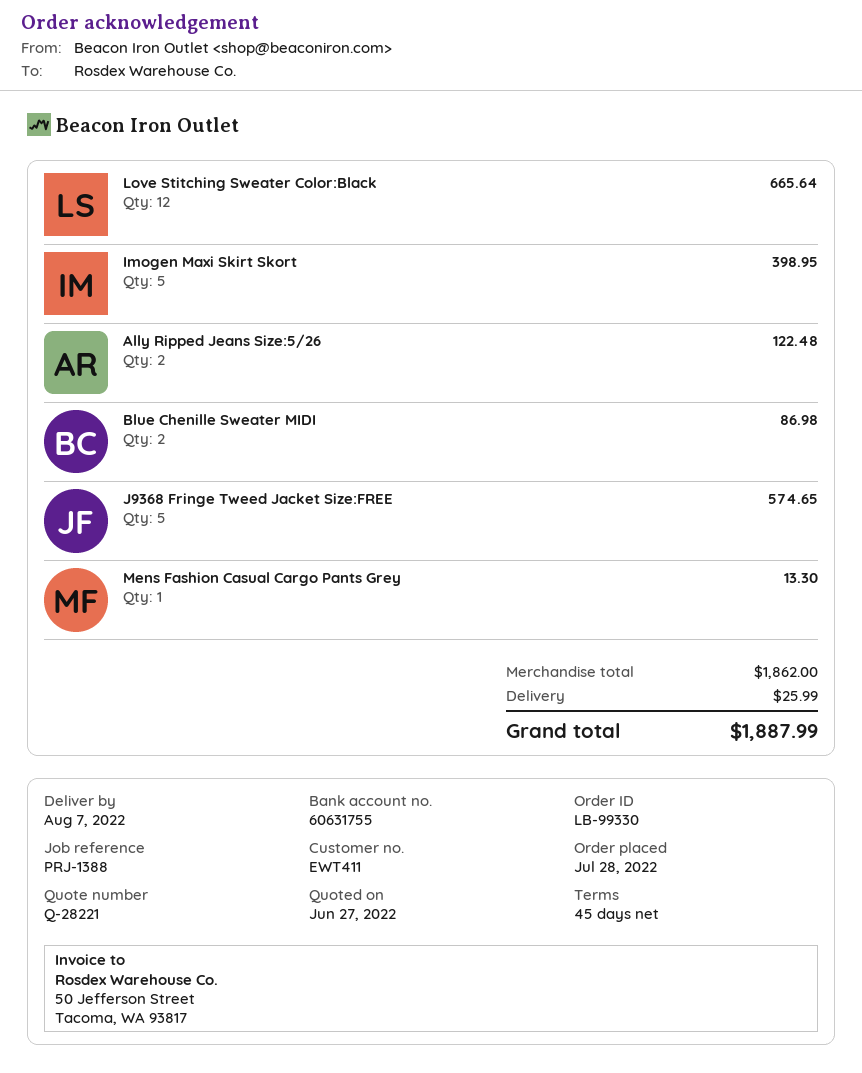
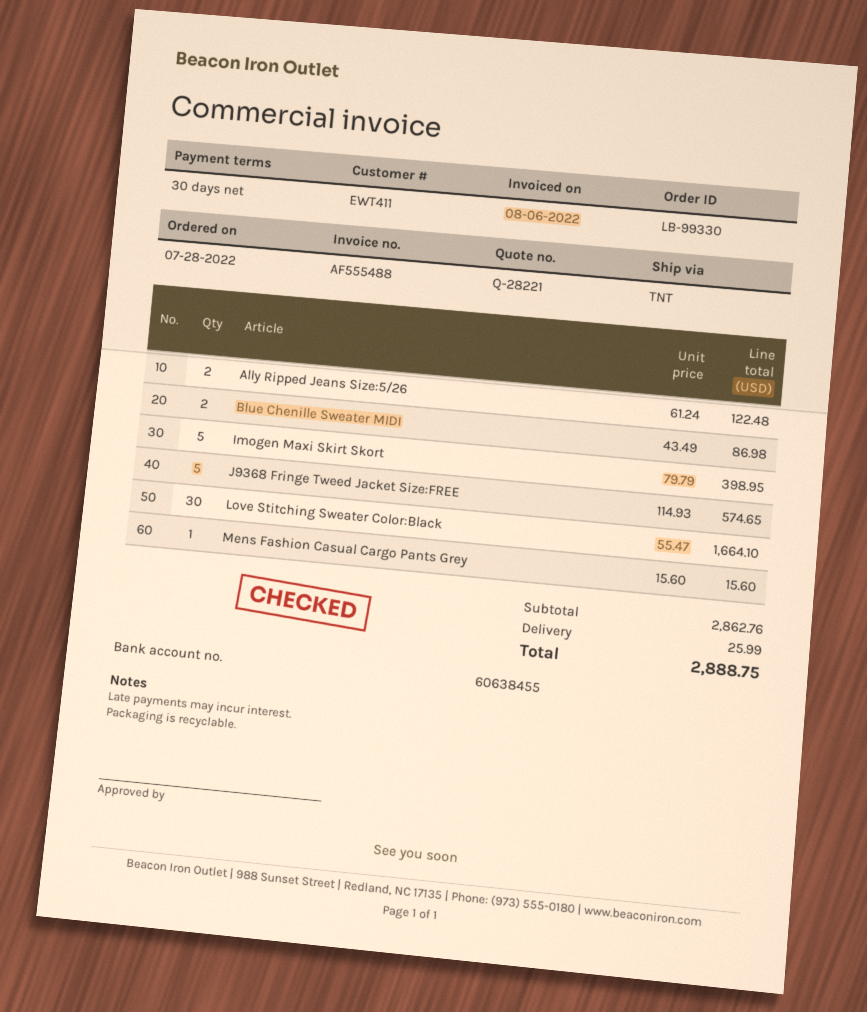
payment terms: 45 days -> 30 days
bank account: 60631755 -> 60638455
Love Stitching Sweater Color:Black: 12 for 665.64 -> 30 for 1664.10
Mens Fashion Casual Cargo Pants Grey: 1 for 13.30 -> 1 for 15.60
subtotal: 1862.00 -> 2862.76
total: 1887.99 -> 2888.75

